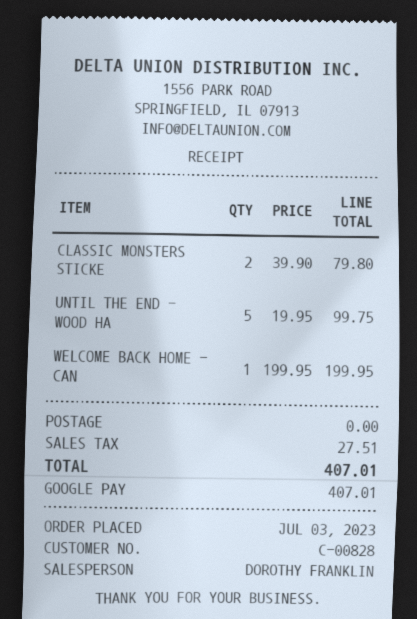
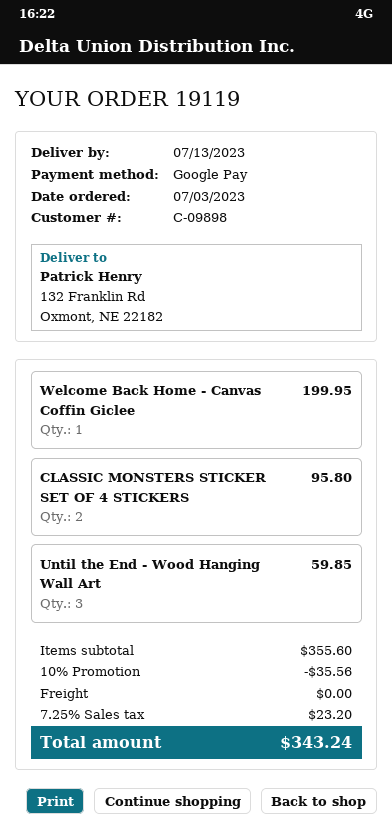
customer number: C-00828 -> C-09898
CLASSIC MONSTERS STICKE: 2 for 79.80 -> 2 for 95.80
UNTIL THE END - WOOD HA: 5 for 99.75 -> 3 for 59.85
discount: none -> 10% = 35.56
tax: 27.51 -> 23.20
total: 407.01 -> 343.24

